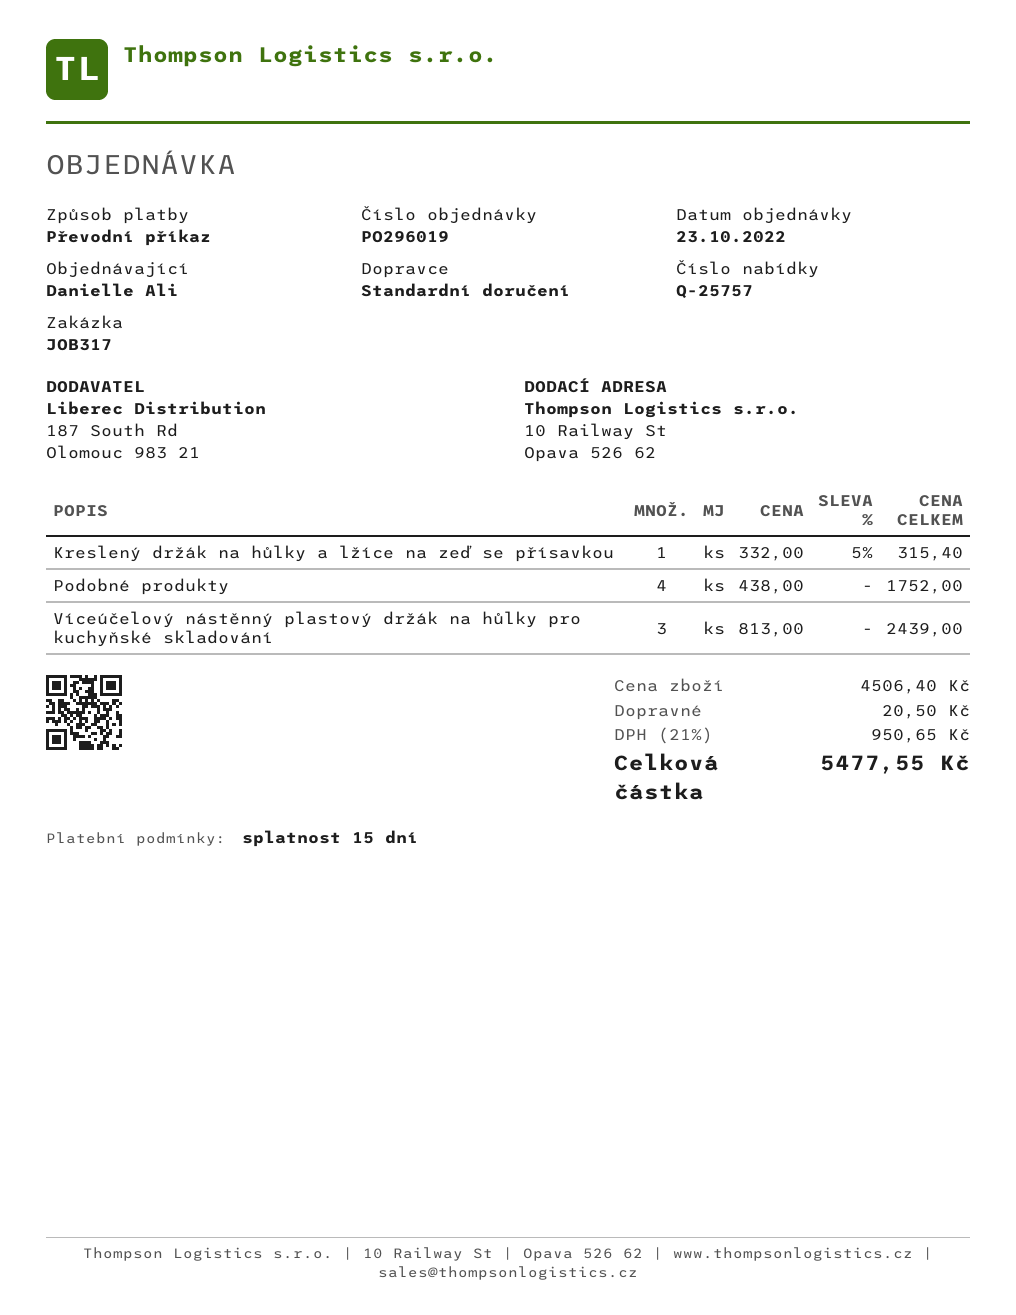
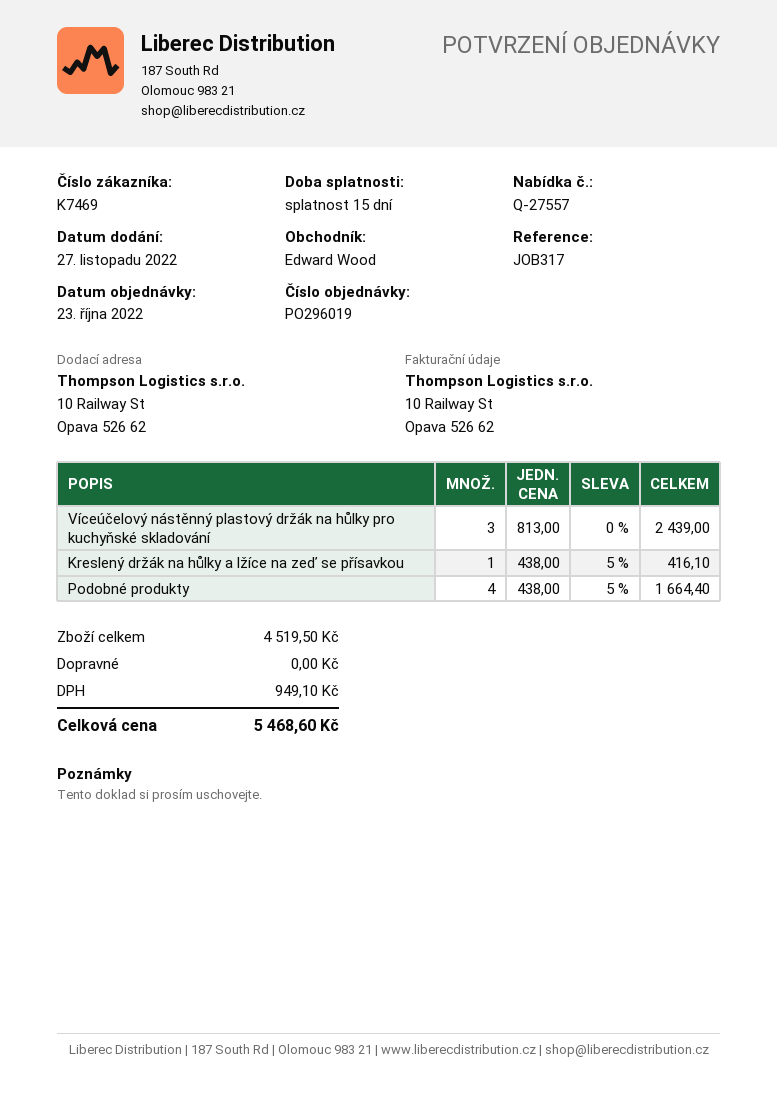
quote number: Q-25757 -> Q-27557
Kreslený držák na hůlky a lžíce na zeď se přísavkou: 1 x 332.00 - 5% = 315.40 -> 1 x 438.00 - 5% = 416.10
Podobné produkty: 4 x 438.00 = 1752.00 -> 4 x 438.00 - 5% = 1664.40
subtotal: 4506.40 -> 4519.50
shipping: 20.50 -> 0.00
tax: 950.65 -> 949.10
total: 5477.55 -> 5468.60

